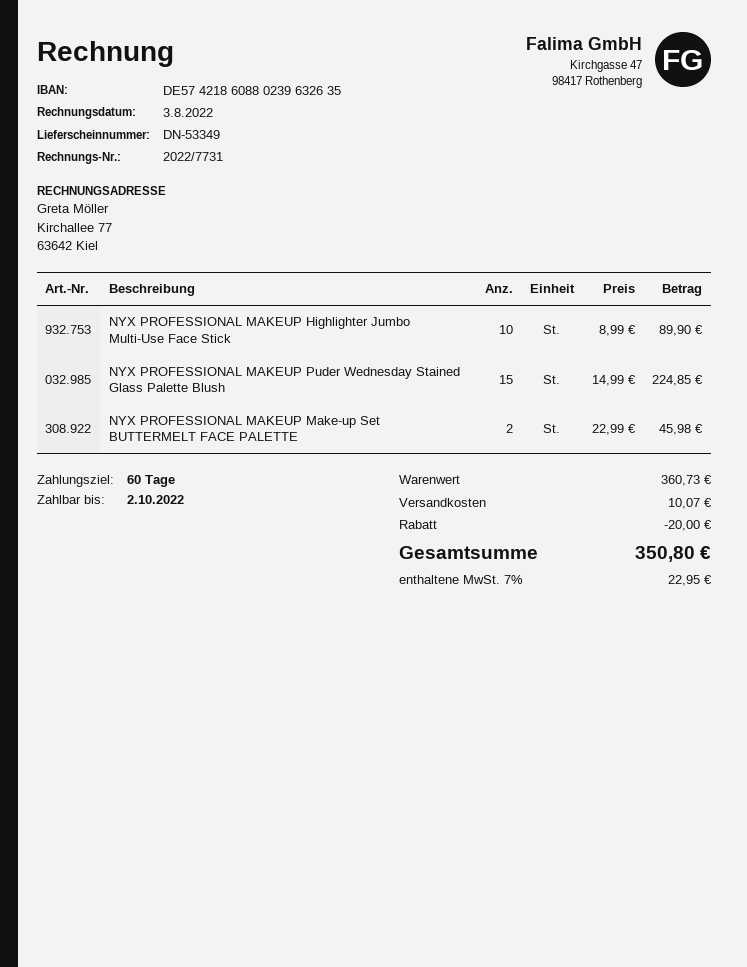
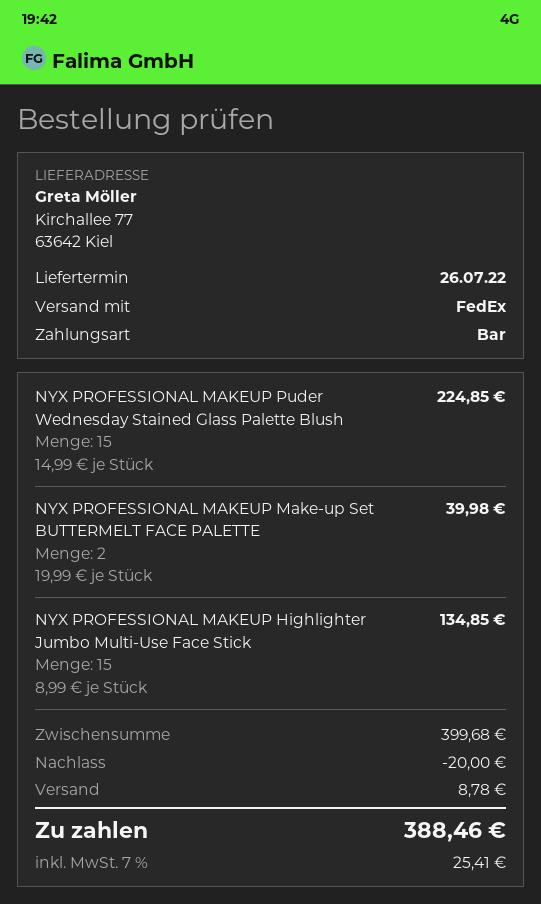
NYX PROFESSIONAL MAKEUP Highlighter Jumbo Multi-Use Face Stick: 10 x 8.99 = 89.90 -> 15 x 8.99 = 134.85
NYX PROFESSIONAL MAKEUP Make-up Set BUTTERMELT FACE PALETTE: 2 x 22.99 = 45.98 -> 2 x 19.99 = 39.98
subtotal: 360.73 -> 399.68
shipping: 10.07 -> 8.78
tax: 7% = 22.95 -> 7% = 25.41
total: 350.80 -> 388.46

